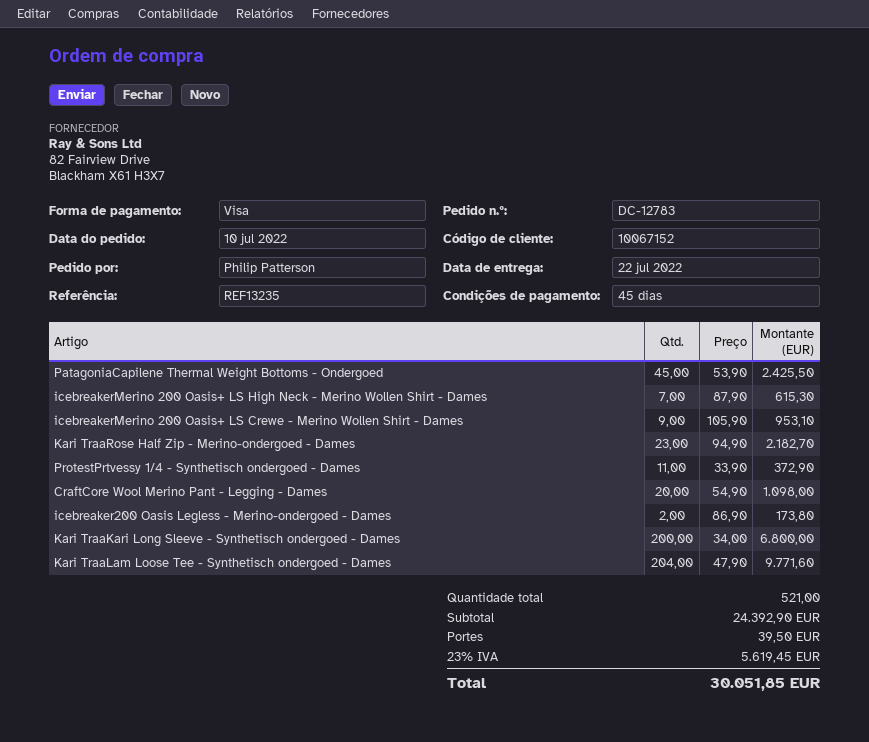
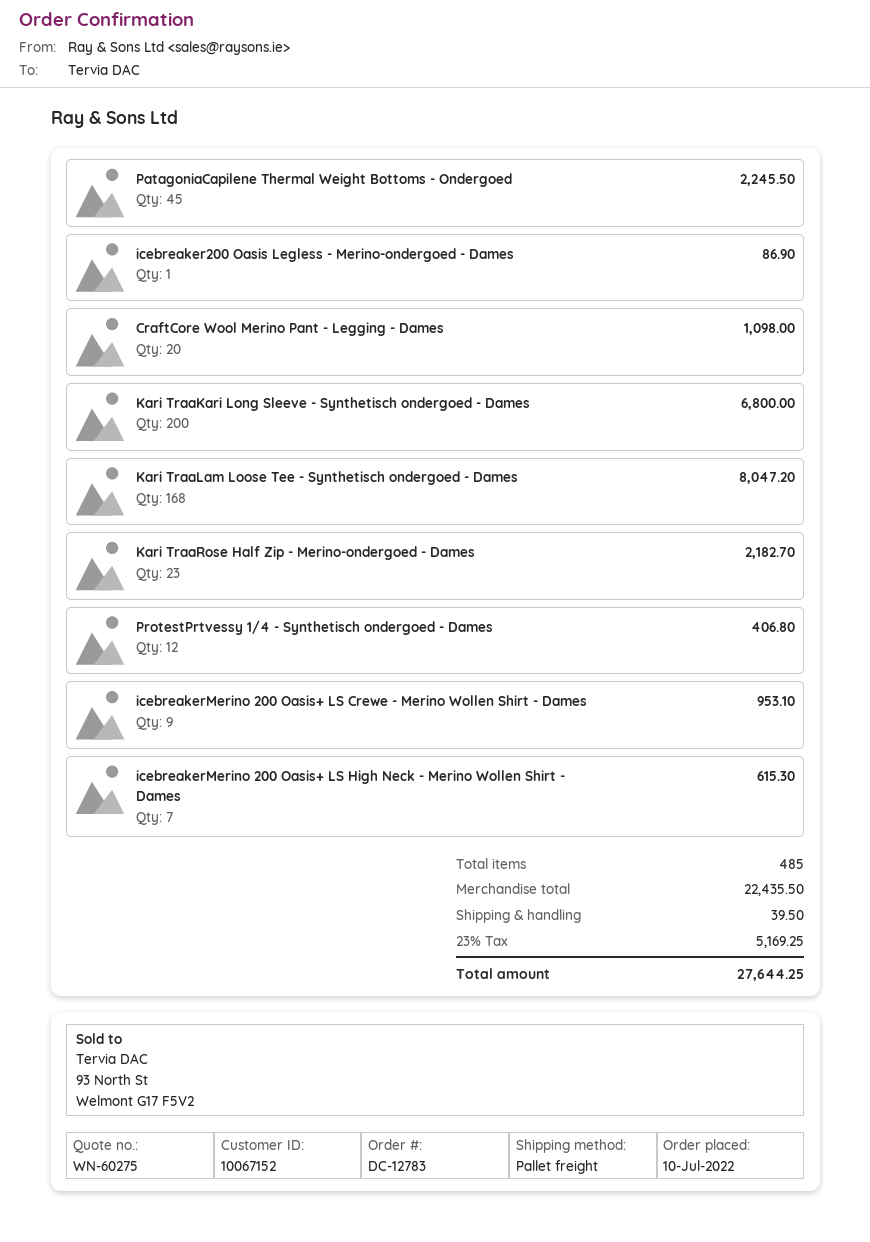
PatagoniaCapilene Thermal Weight Bottoms - Ondergoed: 45 for 2425.50 -> 45 for 2245.50
ProtestPrtvessy 1/4 - Synthetisch ondergoed - Dames: 11 for 372.90 -> 12 for 406.80
icebreaker200 Oasis Legless - Merino-ondergoed - Dames: 2 for 173.80 -> 1 for 86.90
Kari TraaLam Loose Tee - Synthetisch ondergoed - Dames: 204 for 9771.60 -> 168 for 8047.20
total quantity: 521 -> 485
subtotal: 24392.90 -> 22435.50
tax: 23% = 5619.45 -> 23% = 5169.25
total: 30051.85 -> 27644.25

